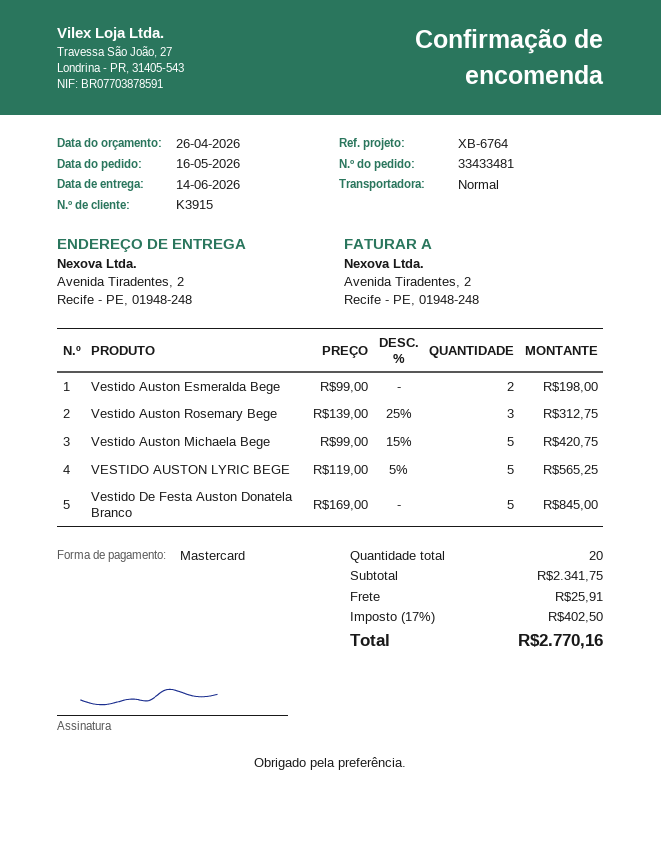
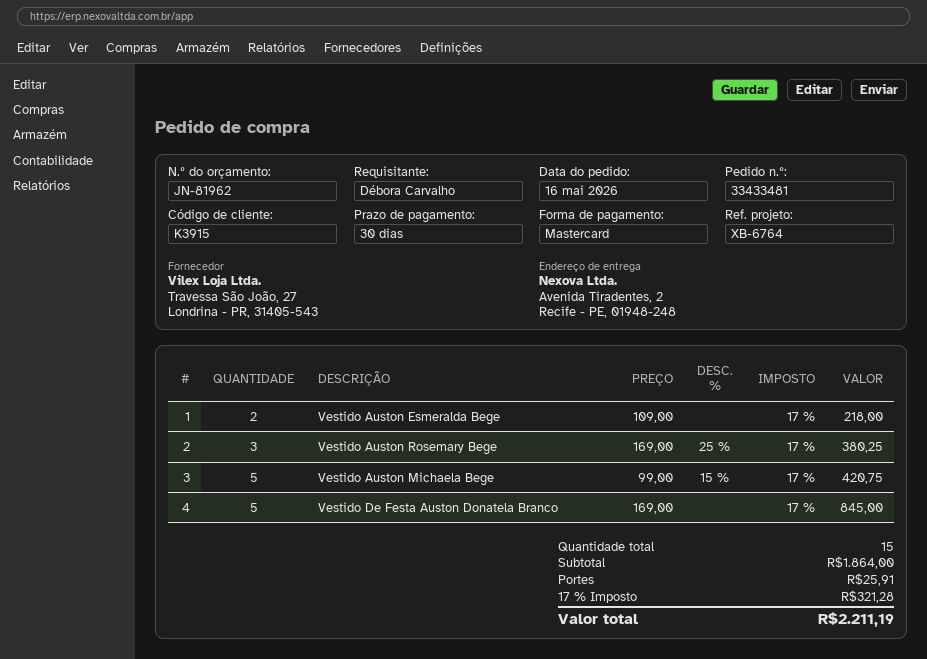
Vestido Auston Esmeralda Bege: 2 x 99.00 = 198.00 -> 2 x 109.00 = 218.00
Vestido Auston Rosemary Bege: 3 x 139.00 - 25% = 312.75 -> 3 x 169.00 - 25% = 380.25
VESTIDO AUSTON LYRIC BEGE: 5 x 119.00 - 5% = 565.25 -> none
total quantity: 20 -> 15
subtotal: 2341.75 -> 1864.00
tax: 17% = 402.50 -> 17% = 321.28
total: 2770.16 -> 2211.19

